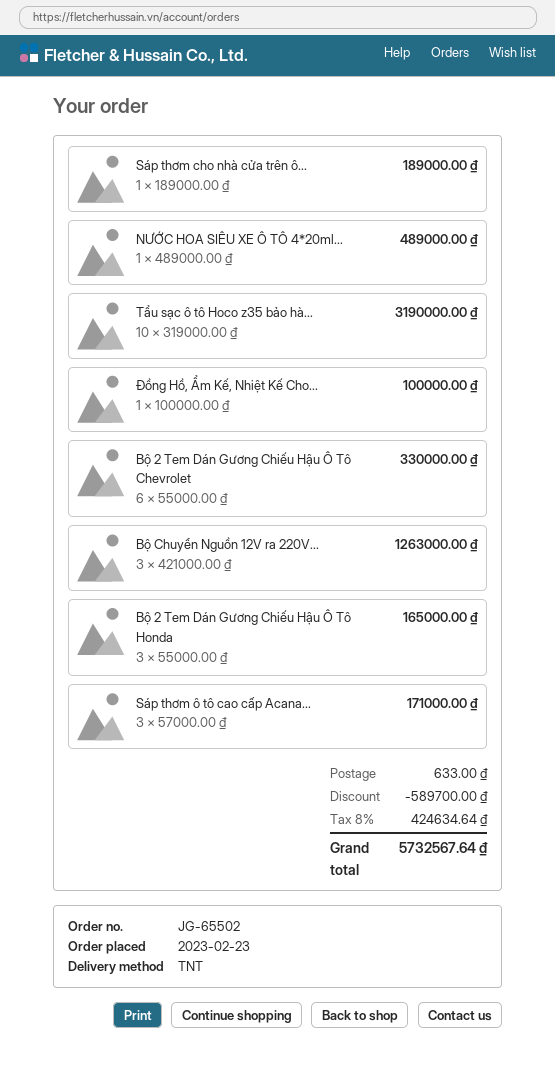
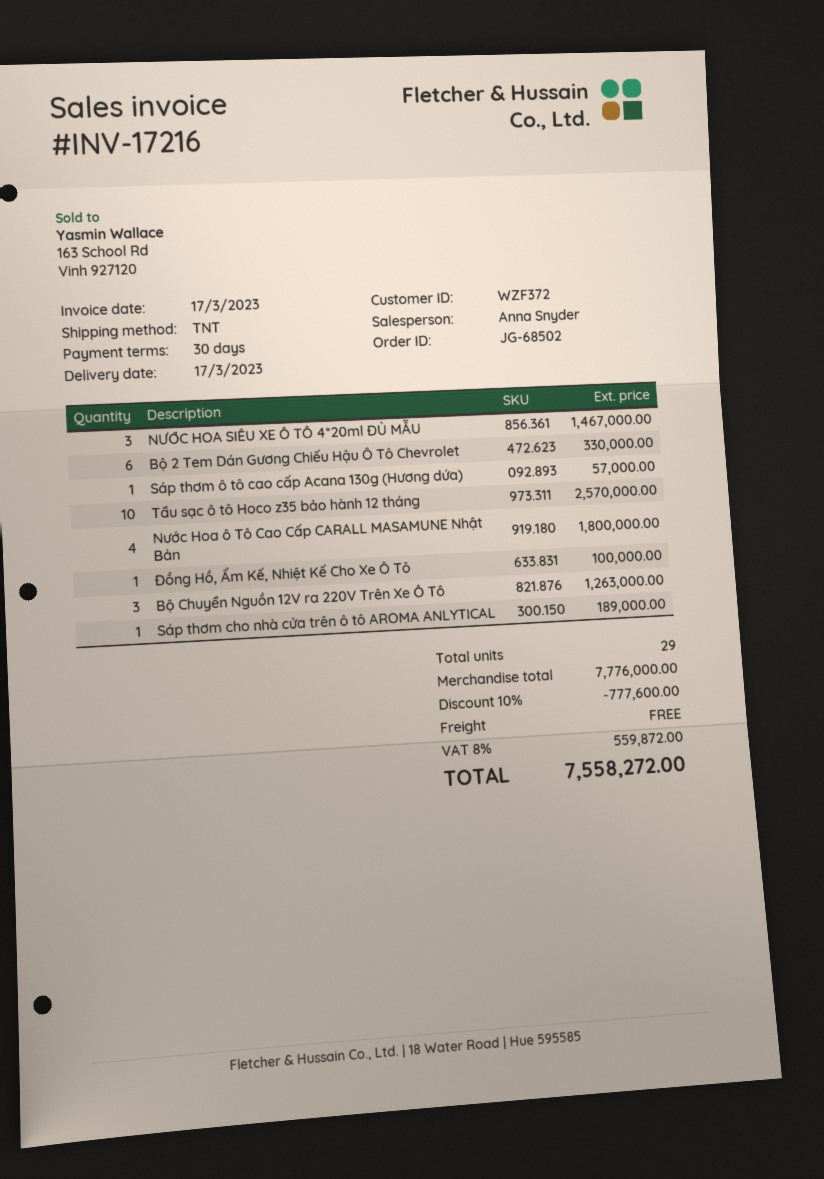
order number: JG-65502 -> JG-68502
NƯỚC HOA SIÊU XE Ô TÔ 4*20ml...: 1 for 489000.00 -> 3 for 1467000.00
Tẩu sạc ô tô Hoco z35 bảo hà...: 10 for 3190000.00 -> 10 for 2570000.00
Bộ 2 Tem Dán Gương Chiếu Hậu Ô Tô Honda: 3 for 165000.00 -> none
Sáp thơm ô tô cao cấp Acana...: 3 for 171000.00 -> 1 for 57000.00
Nước Hoa ô Tô Cao Cấp CARALL MASAMUNE Nhật Bản: none -> 4 for 1800000.00
discount: 589700.00 -> 777600.00
shipping: 633.00 -> 0.00
tax: 8% = 424634.64 -> 8% = 559872.00
total: 5732567.64 -> 7558272.00

